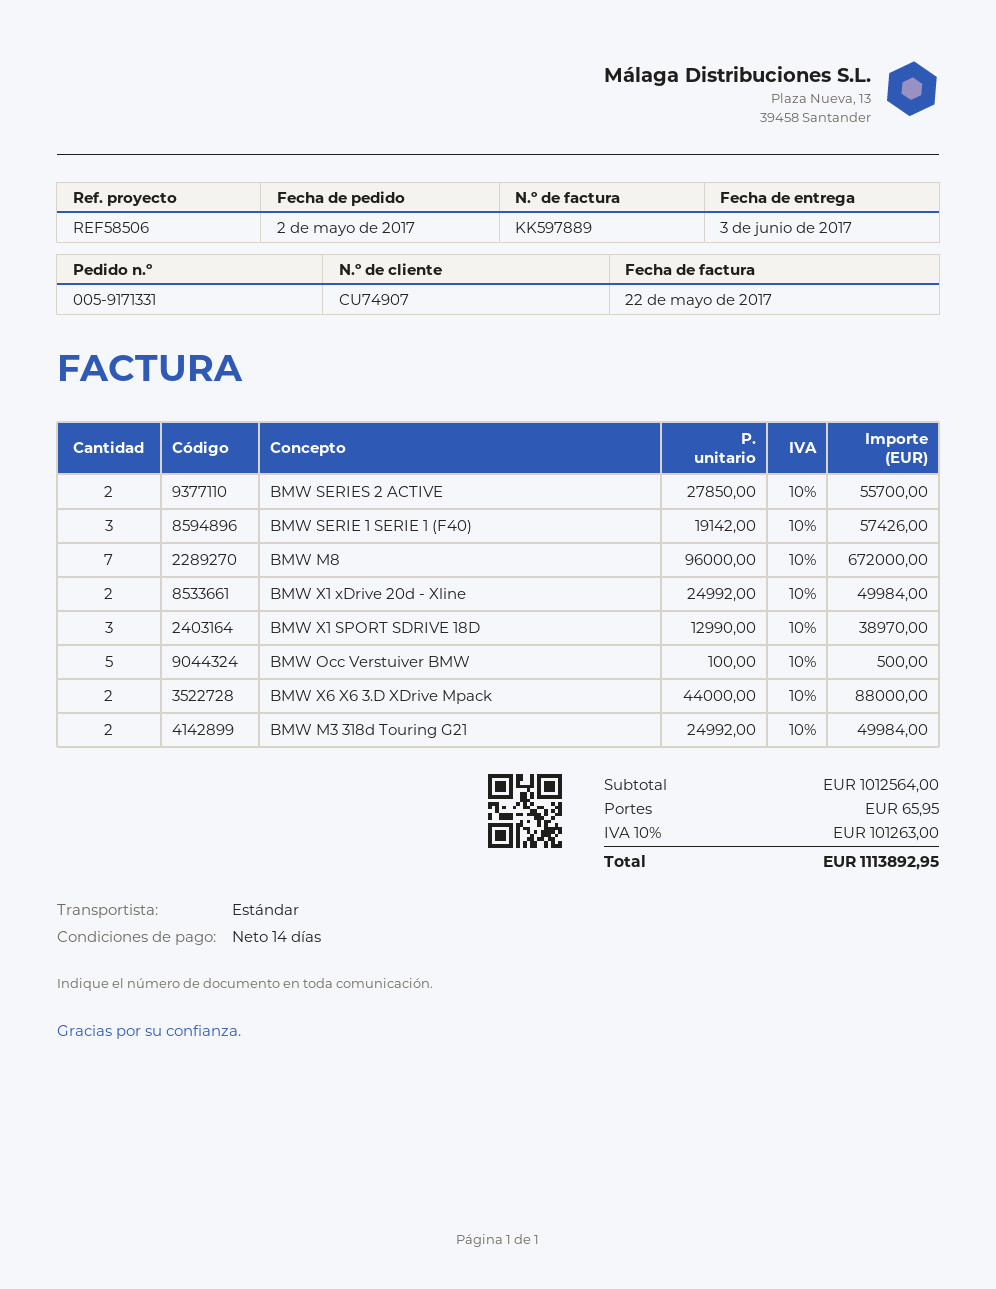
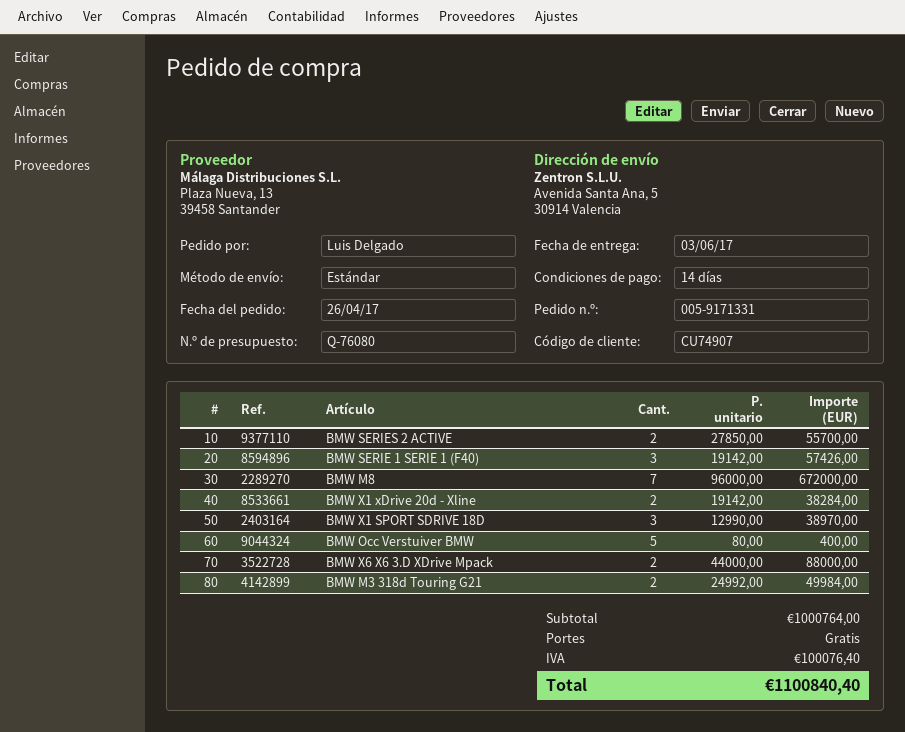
order date: 2017-05-02 -> 2017-04-26
BMW X1 xDrive 20d - Xline: 2 x 24992.00 = 49984.00 -> 2 x 19142.00 = 38284.00
BMW Occ Verstuiver BMW: 5 x 100.00 = 500.00 -> 5 x 80.00 = 400.00
subtotal: 1012564.00 -> 1000764.00
shipping: 65.95 -> 0.00
tax: 101263.00 -> 100076.40
total: 1113892.95 -> 1100840.40

